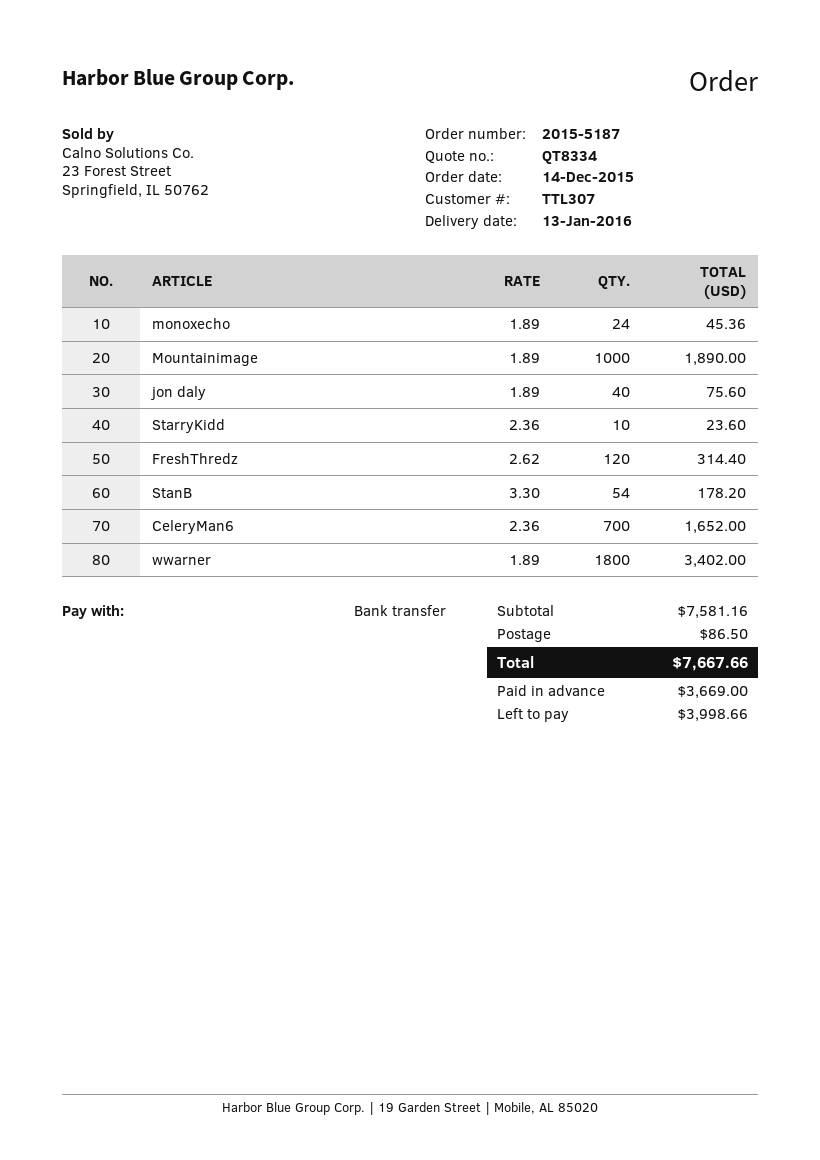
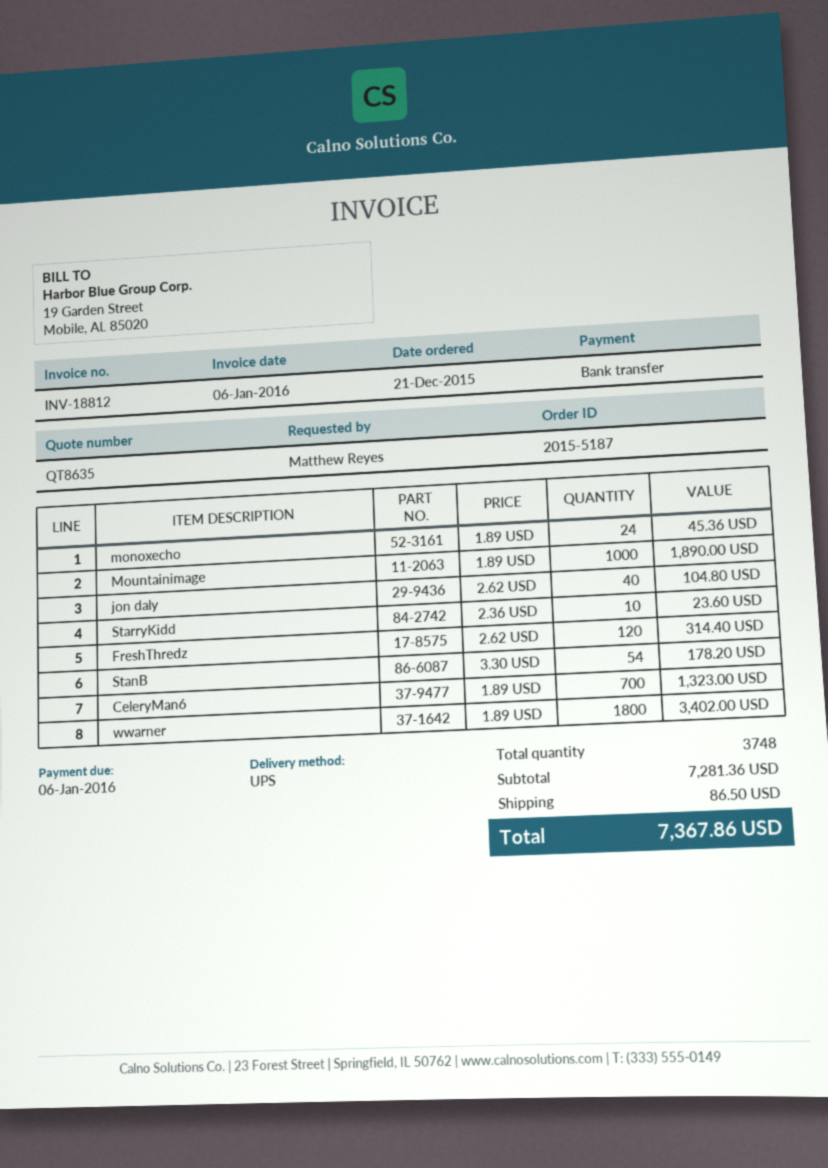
quote number: QT8334 -> QT8635
order date: 2015-12-14 -> 2015-12-21
jon daly: 40 x 1.89 = 75.60 -> 40 x 2.62 = 104.80
CeleryMan6: 700 x 2.36 = 1652.00 -> 700 x 1.89 = 1323.00
subtotal: 7581.16 -> 7281.36
total: 7667.66 -> 7367.86

